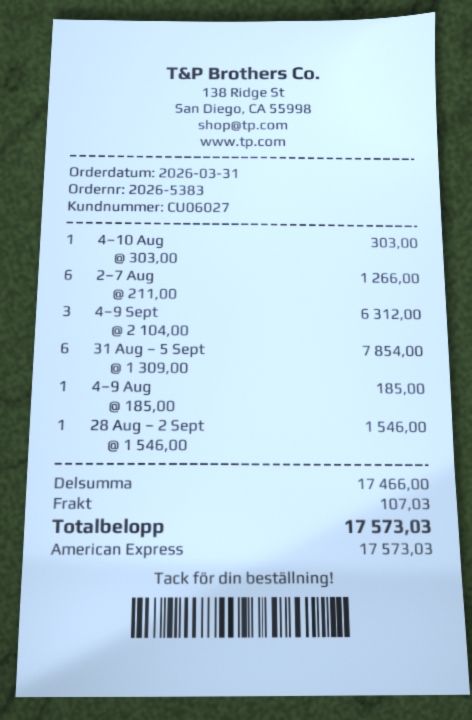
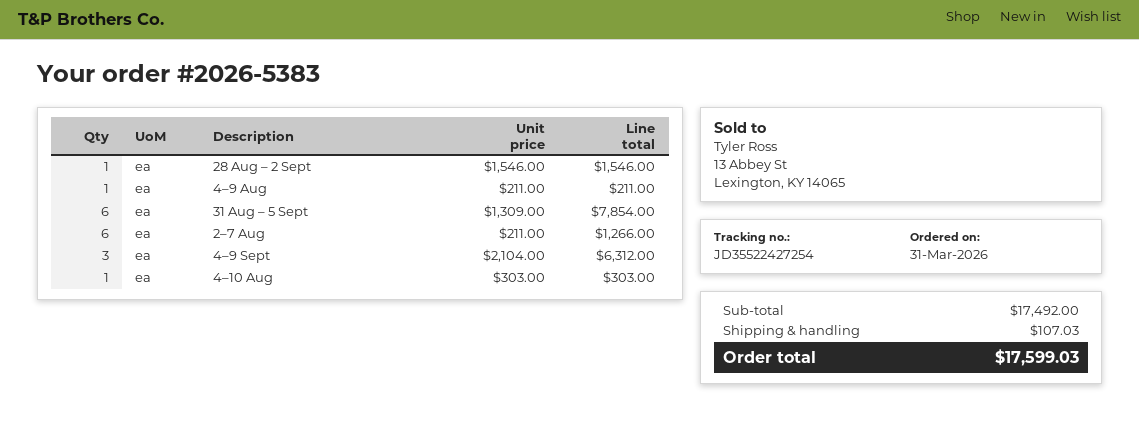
4–9 Aug: 1 x 185.00 = 185.00 -> 1 x 211.00 = 211.00
subtotal: 17466.00 -> 17492.00
total: 17573.03 -> 17599.03

